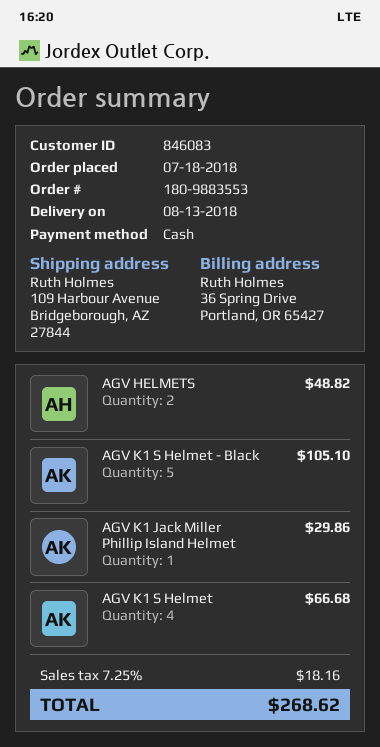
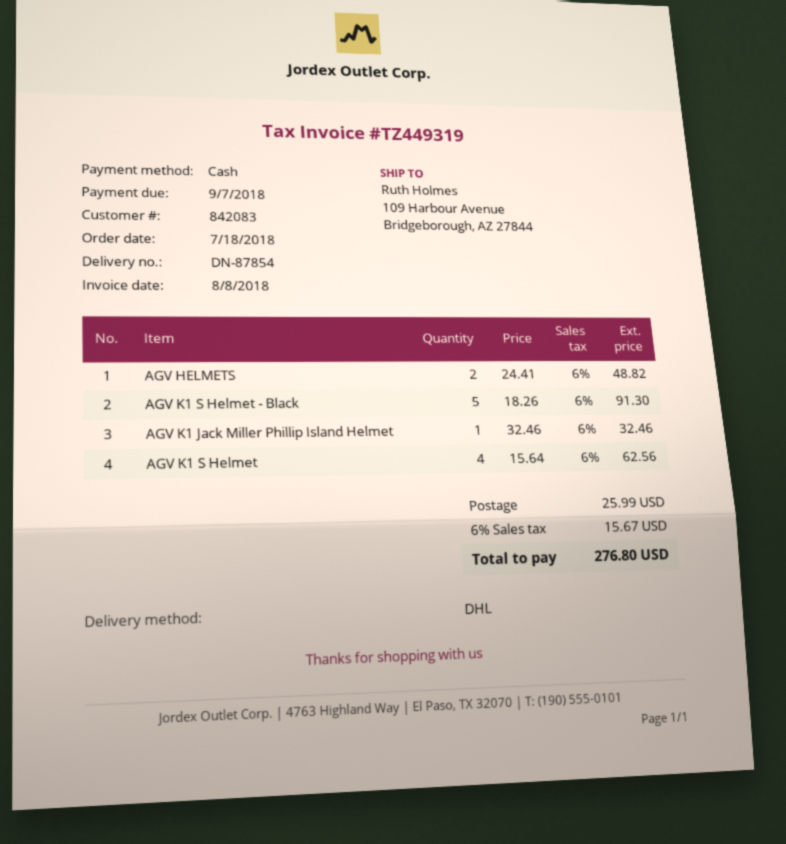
customer number: 846083 -> 842083
AGV K1 S Helmet - Black: 5 for 105.10 -> 5 for 91.30
AGV K1 Jack Miller Phillip Island Helmet: 1 for 29.86 -> 1 for 32.46
AGV K1 S Helmet: 4 for 66.68 -> 4 for 62.56
shipping: none -> 25.99
tax: 7.25% = 18.16 -> 6% = 15.67
total: 268.62 -> 276.80

